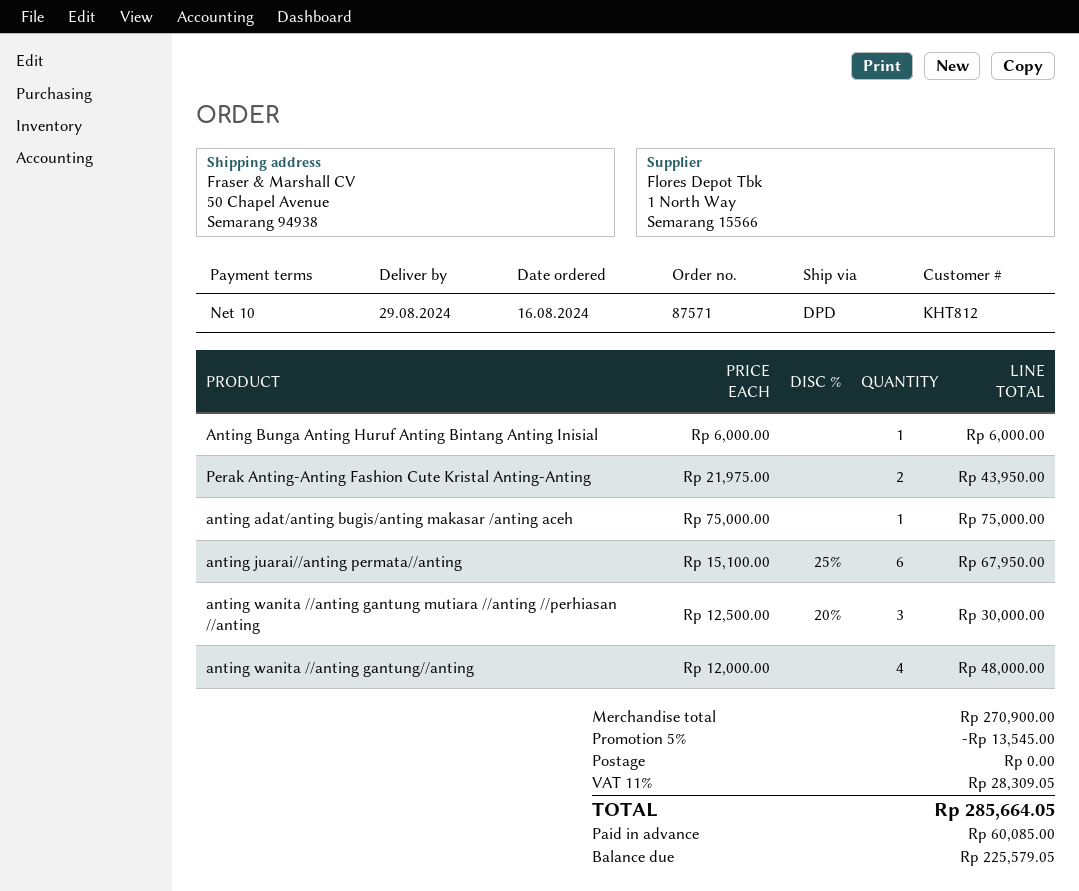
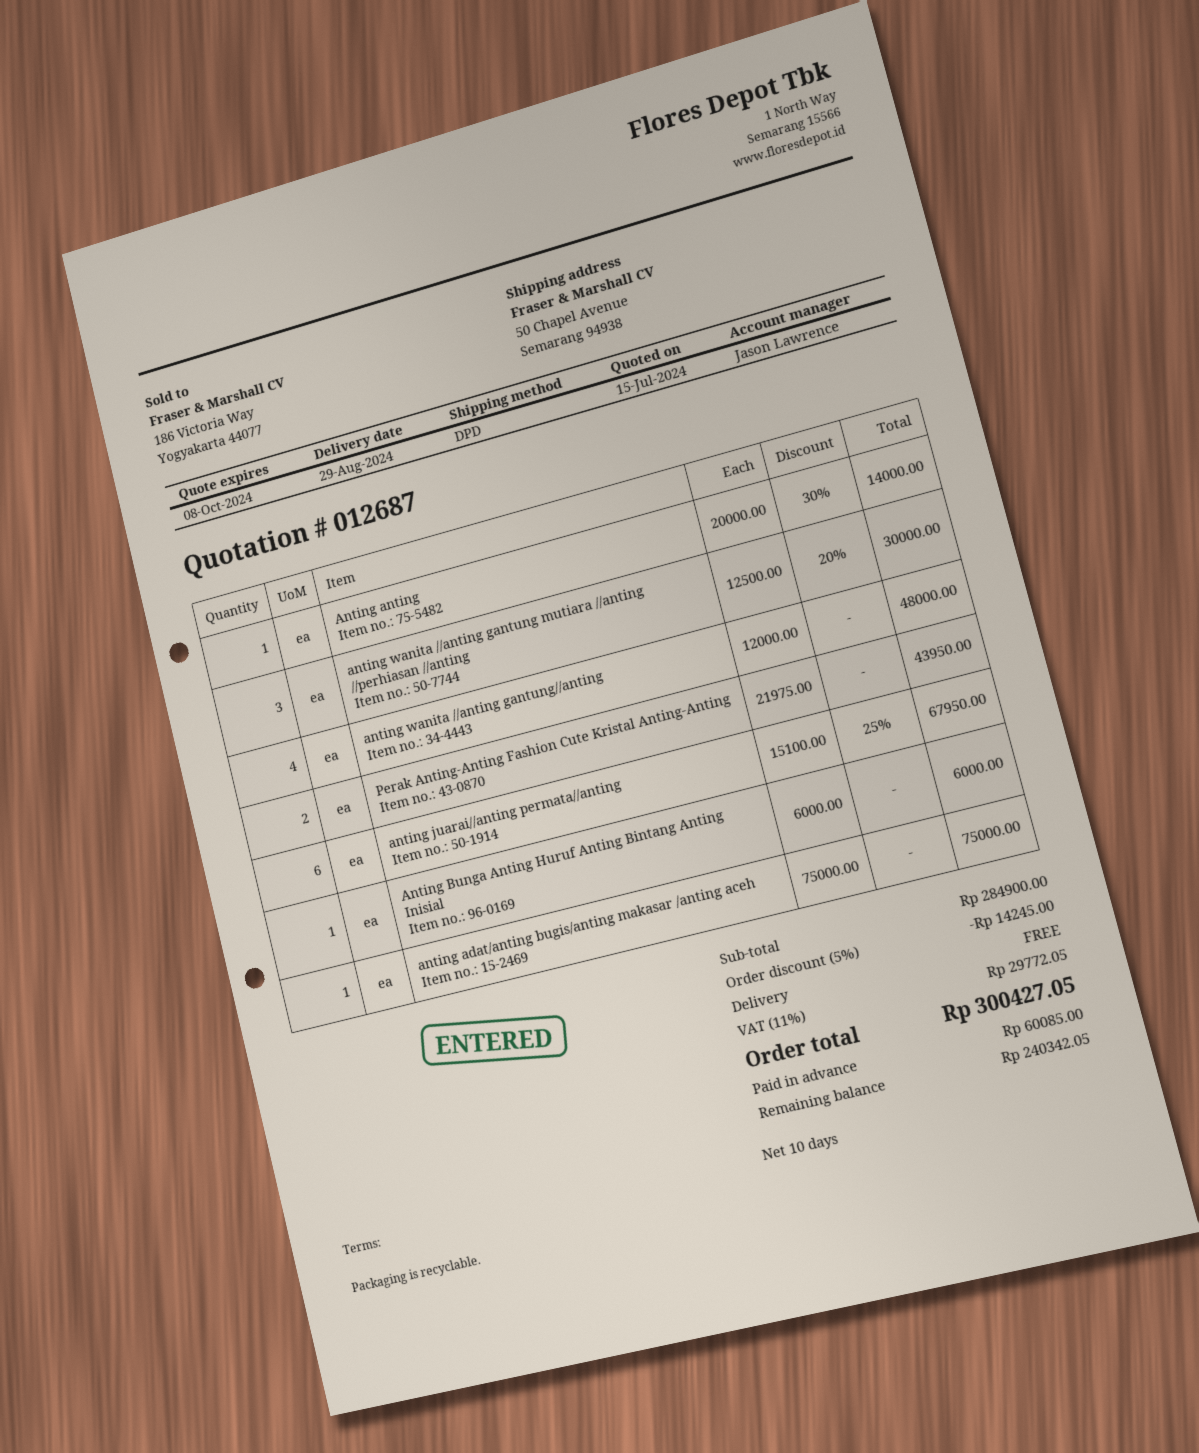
Anting anting: none -> 1 x 20000.00 - 30% = 14000.00
subtotal: 270900.00 -> 284900.00
discount: 5% = 13545.00 -> 5% = 14245.00
tax: 11% = 28309.05 -> 11% = 29772.05
total: 285664.05 -> 300427.05
balance: 225579.05 -> 240342.05

